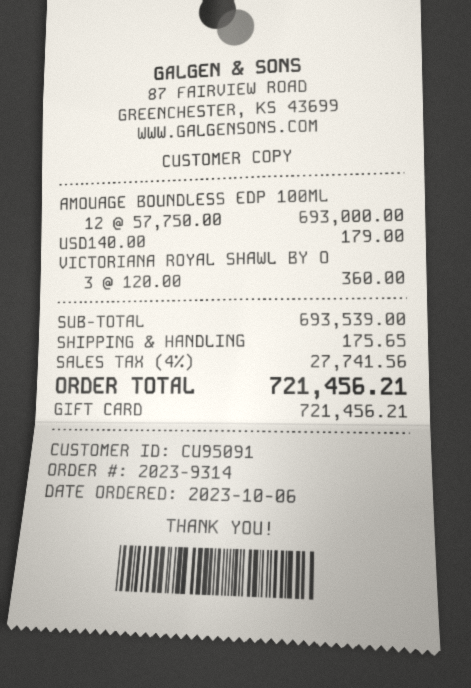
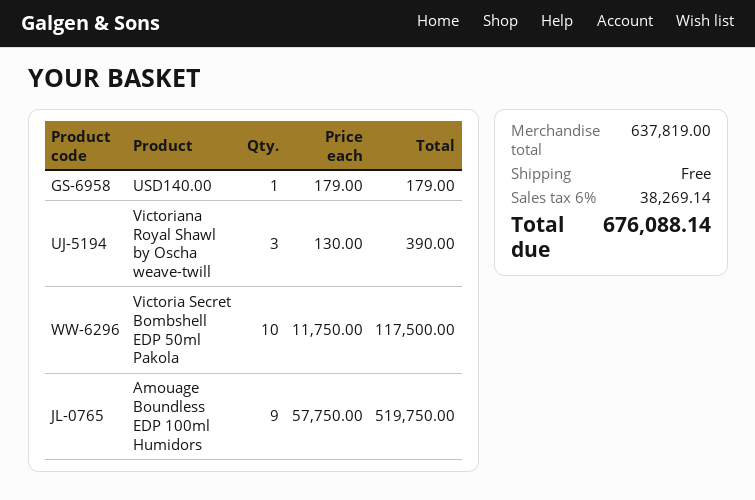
AMOUAGE BOUNDLESS EDP 100ML: 12 x 57750.00 = 693000.00 -> 9 x 57750.00 = 519750.00
VICTORIANA ROYAL SHAWL BY O: 3 x 120.00 = 360.00 -> 3 x 130.00 = 390.00
Victoria Secret Bombshell EDP 50ml Pakola: none -> 10 x 11750.00 = 117500.00
subtotal: 693539.00 -> 637819.00
shipping: 175.65 -> 0.00
tax: 4% = 27741.56 -> 6% = 38269.14
total: 721456.21 -> 676088.14

